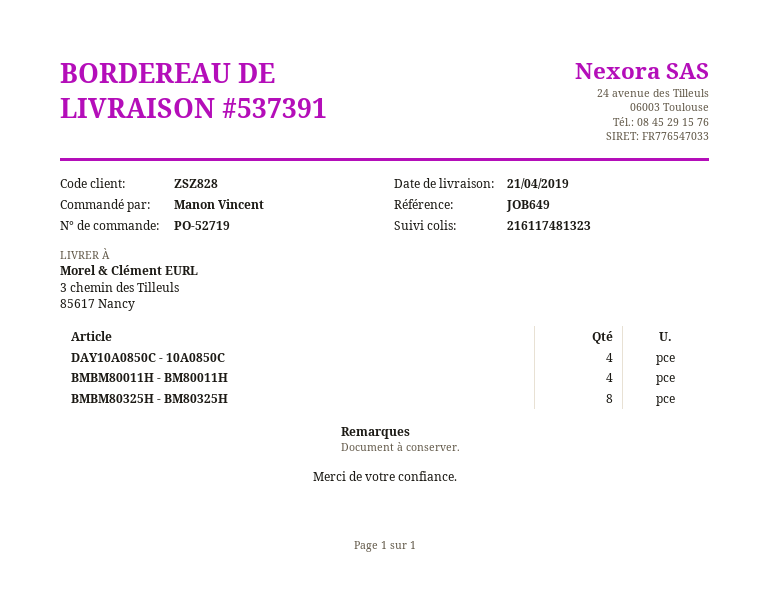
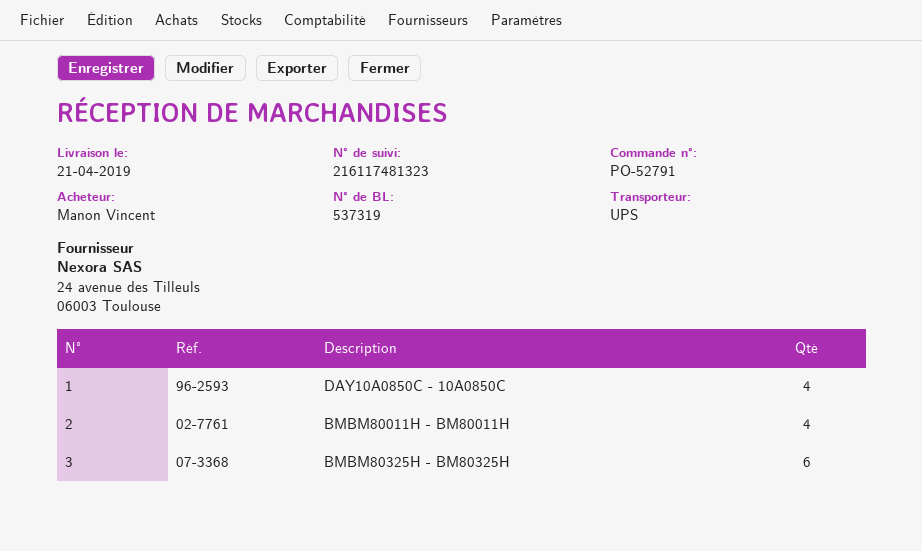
order number: PO-52719 -> PO-52791
delivery note number: 537391 -> 537319
BMBM80325H - BM80325H: 8 -> 6

